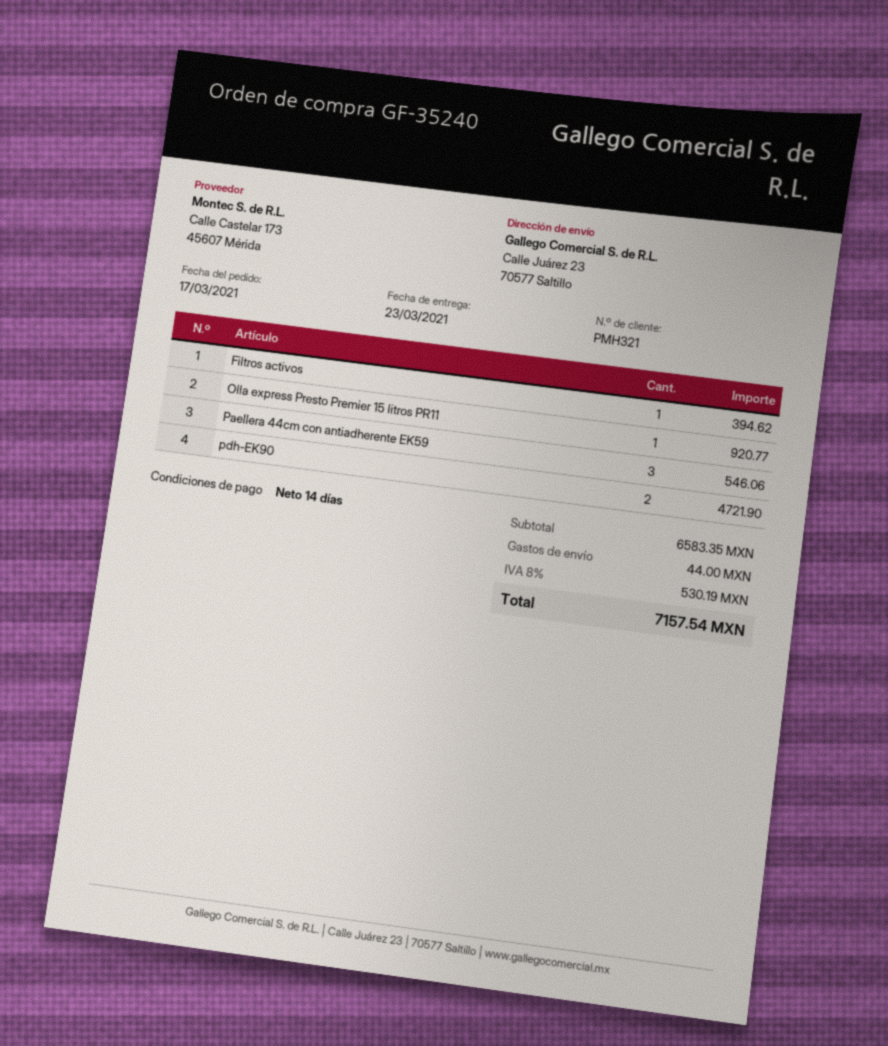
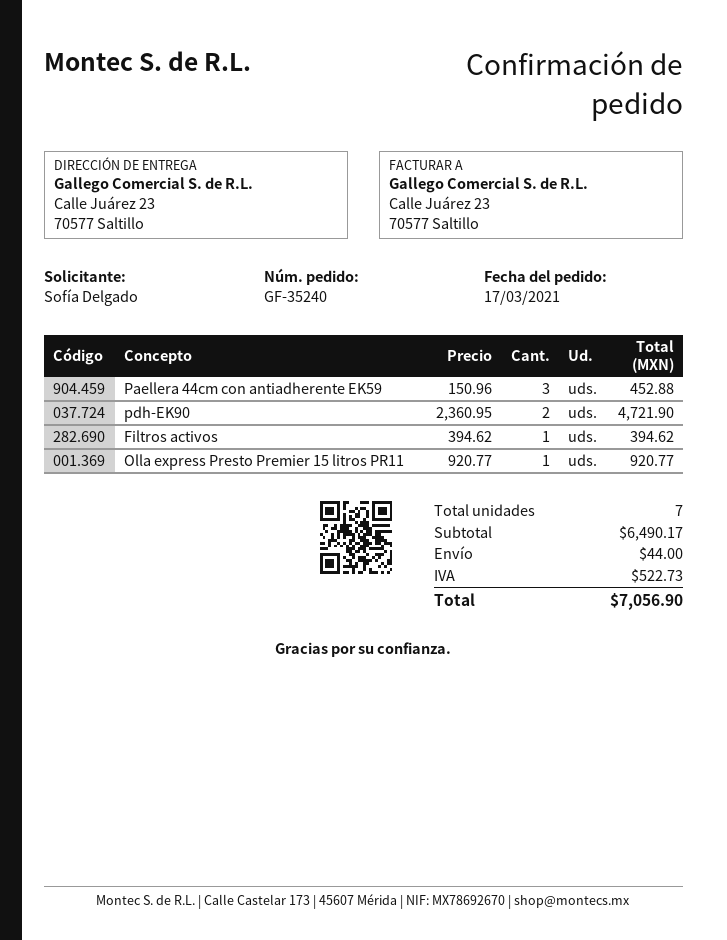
Paellera 44cm con antiadherente EK59: 3 for 546.06 -> 3 for 452.88
subtotal: 6583.35 -> 6490.17
tax: 530.19 -> 522.73
total: 7157.54 -> 7056.90

